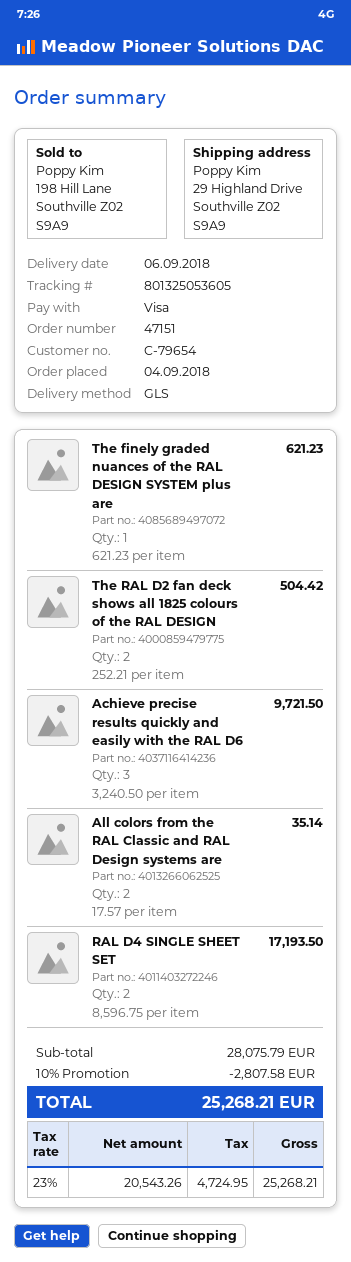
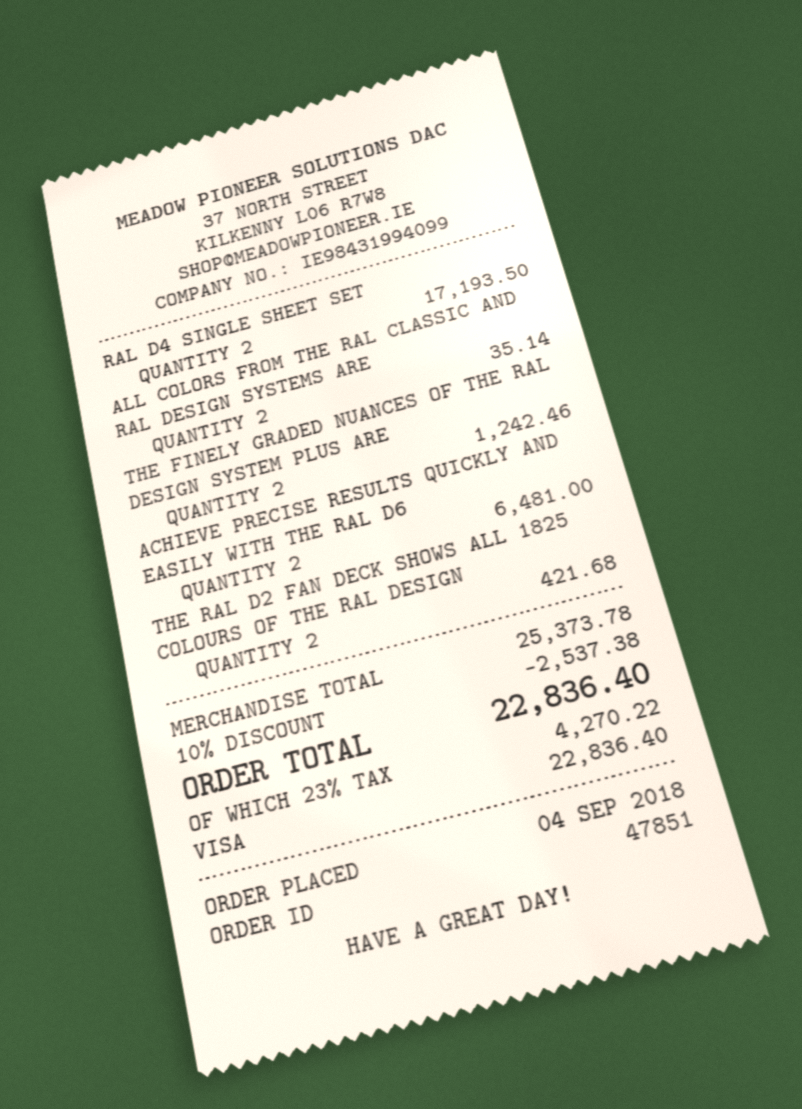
order number: 47151 -> 47851
The finely graded nuances of the RAL DESIGN SYSTEM plus are: 1 for 621.23 -> 2 for 1242.46
The RAL D2 fan deck shows all 1825 colours of the RAL DESIGN: 2 for 504.42 -> 2 for 421.68
Achieve precise results quickly and easily with the RAL D6: 3 for 9721.50 -> 2 for 6481.00
subtotal: 28075.79 -> 25373.78
discount: 10% = 2807.58 -> 10% = 2537.38
tax: 23% = 4724.95 -> 23% = 4270.22
total: 25268.21 -> 22836.40

